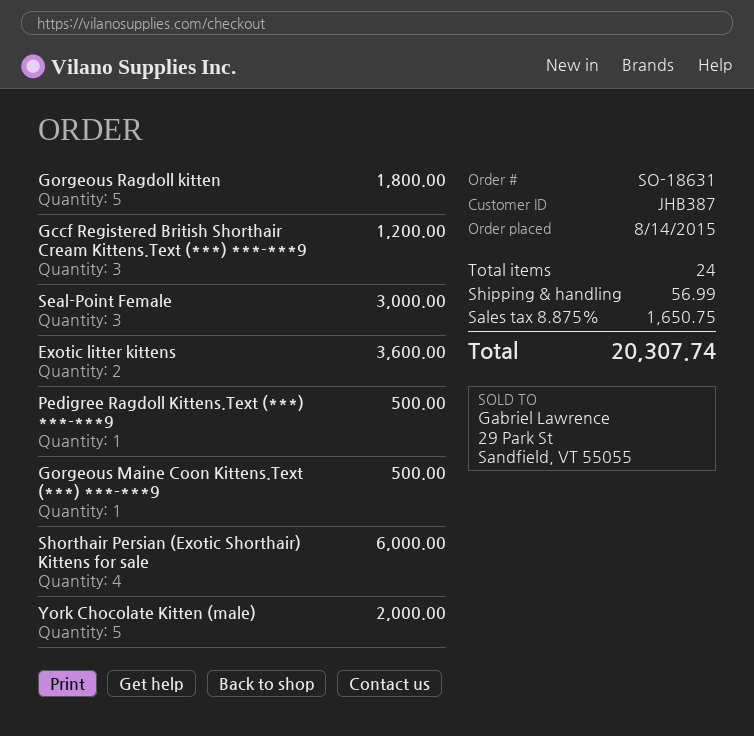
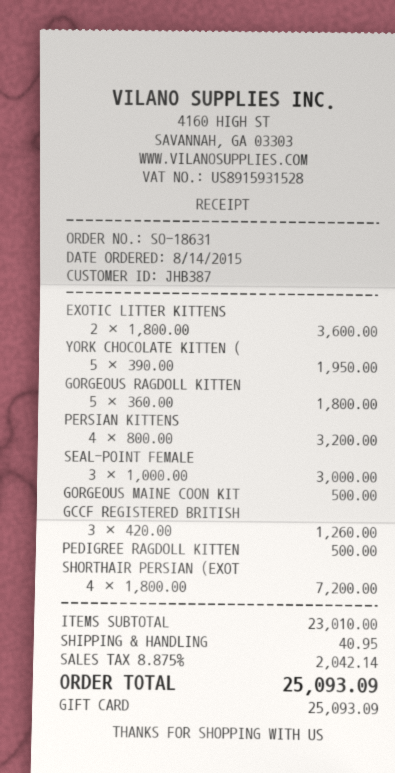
Gccf Registered British Shorthair Cream Kittens.Text (***) ***-***9: 3 for 1200.00 -> 3 for 1260.00
Shorthair Persian (Exotic Shorthair) Kittens for sale: 4 for 6000.00 -> 4 for 7200.00
York Chocolate Kitten (male): 5 for 2000.00 -> 5 for 1950.00
PERSIAN KITTENS: none -> 4 for 3200.00
shipping: 56.99 -> 40.95
tax: 8.875% = 1650.75 -> 8.875% = 2042.14
total: 20307.74 -> 25093.09

